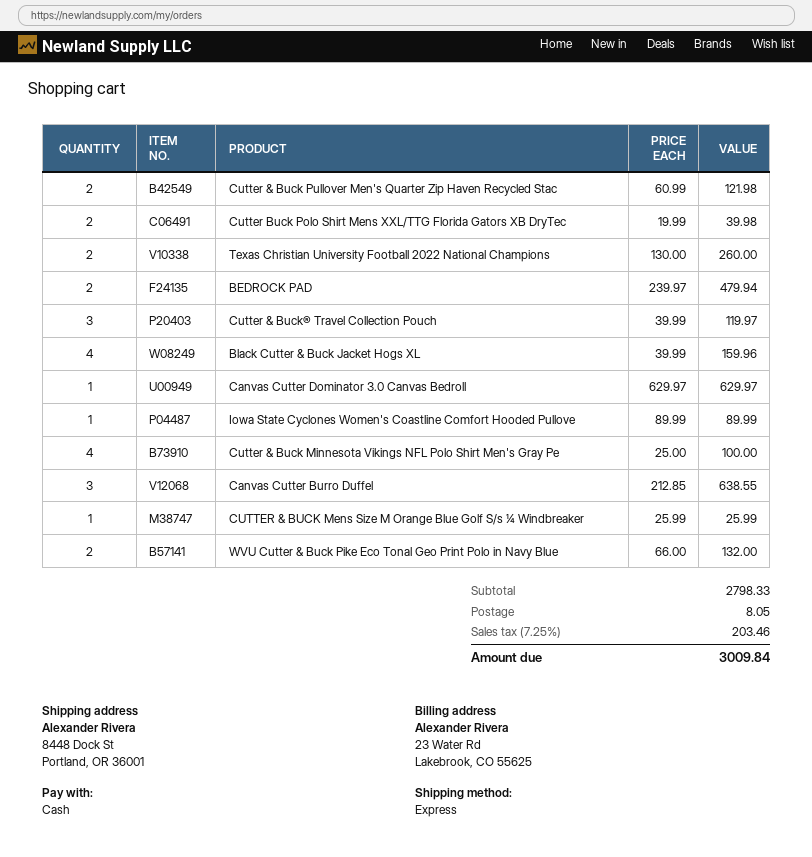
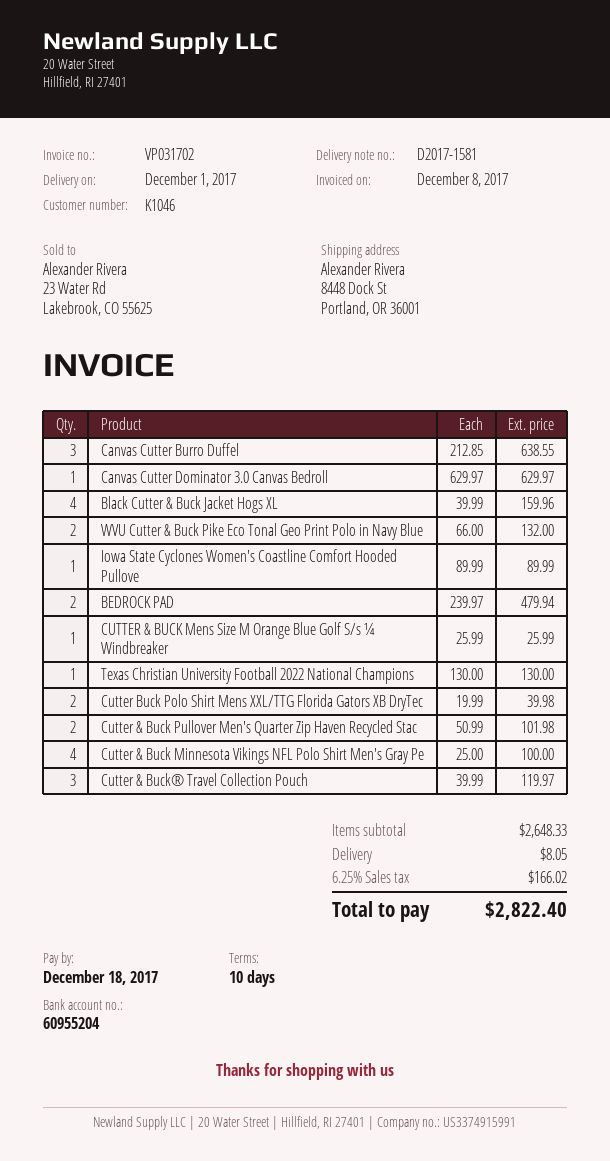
Cutter & Buck Pullover Men's Quarter Zip Haven Recycled Stac: 2 x 60.99 = 121.98 -> 2 x 50.99 = 101.98
Texas Christian University Football 2022 National Champions: 2 x 130.00 = 260.00 -> 1 x 130.00 = 130.00
subtotal: 2798.33 -> 2648.33
tax: 7.25% = 203.46 -> 6.25% = 166.02
total: 3009.84 -> 2822.40

